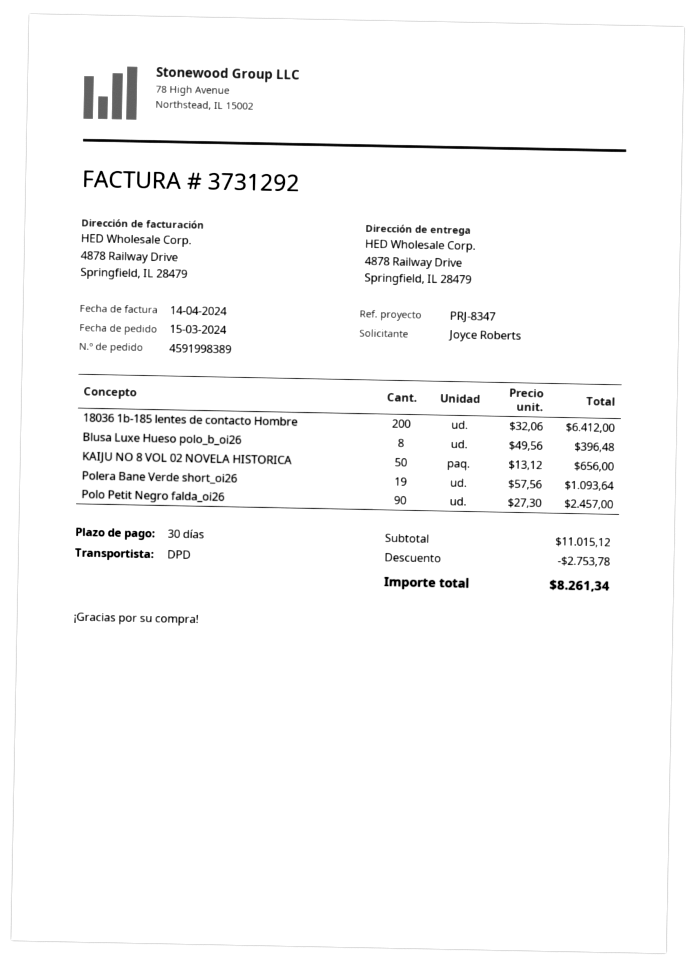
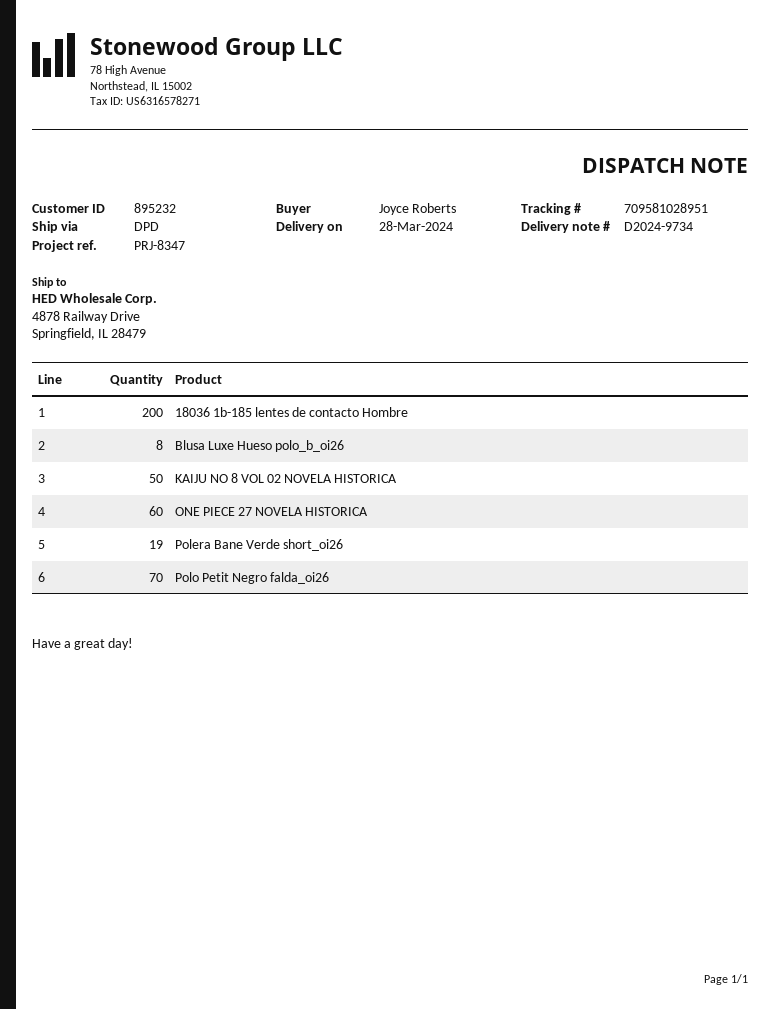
Polo Petit Negro falda_oi26: 90 -> 70
ONE PIECE 27 NOVELA HISTORICA: none -> 60

